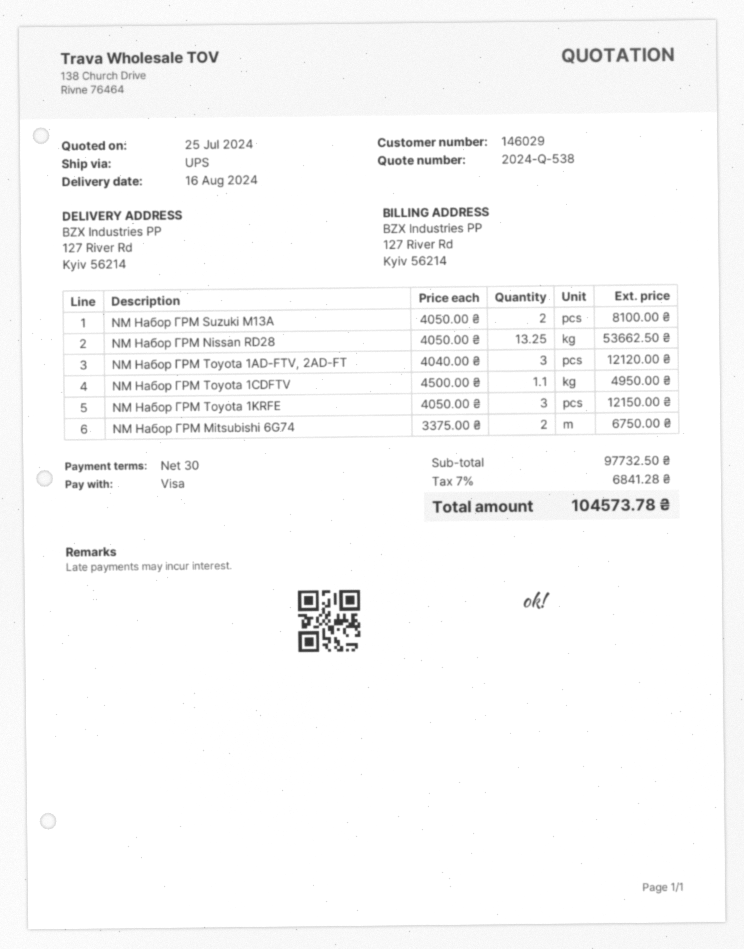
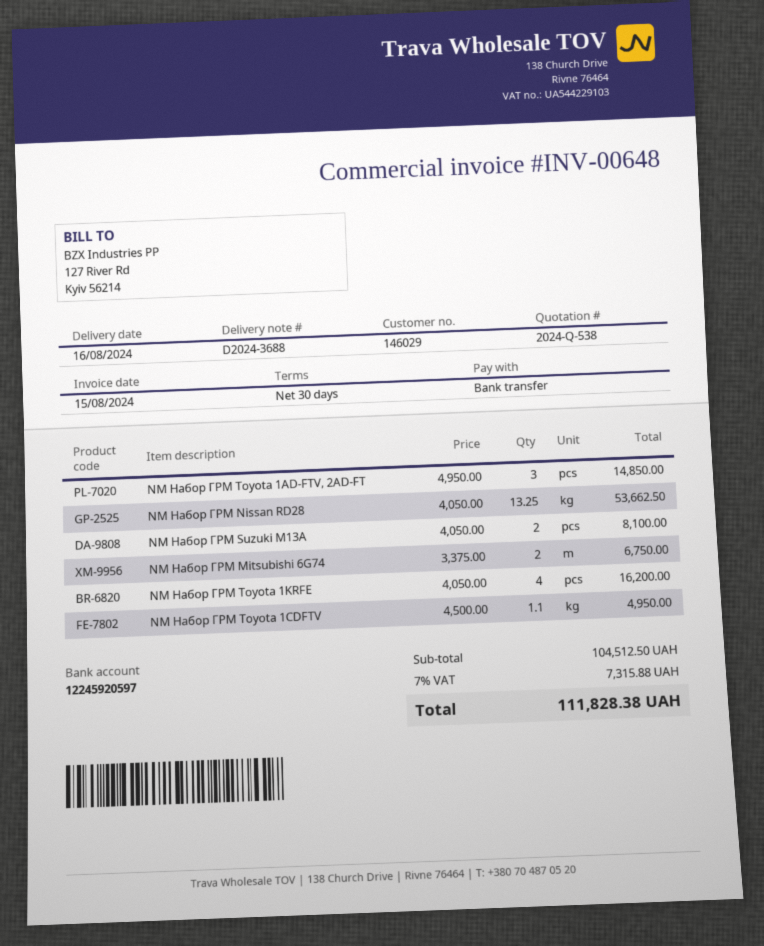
payment method: Visa -> bank transfer
NM Набор ГРМ Toyota 1AD-FTV, 2AD-FT: 3 x 4040.00 = 12120.00 -> 3 x 4950.00 = 14850.00
NM Набор ГРМ Toyota 1KRFE: 3 x 4050.00 = 12150.00 -> 4 x 4050.00 = 16200.00
subtotal: 97732.50 -> 104512.50
tax: 7% = 6841.28 -> 7% = 7315.88
total: 104573.78 -> 111828.38

